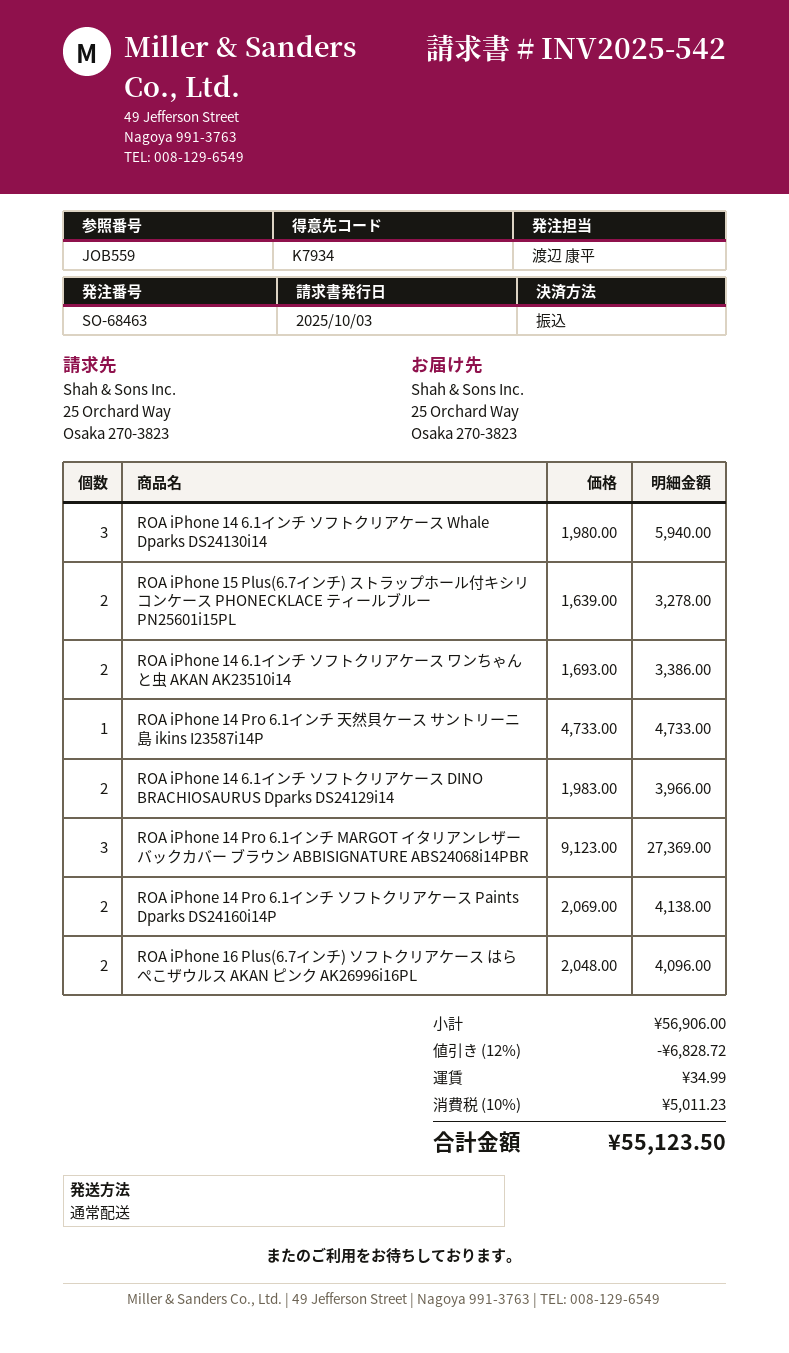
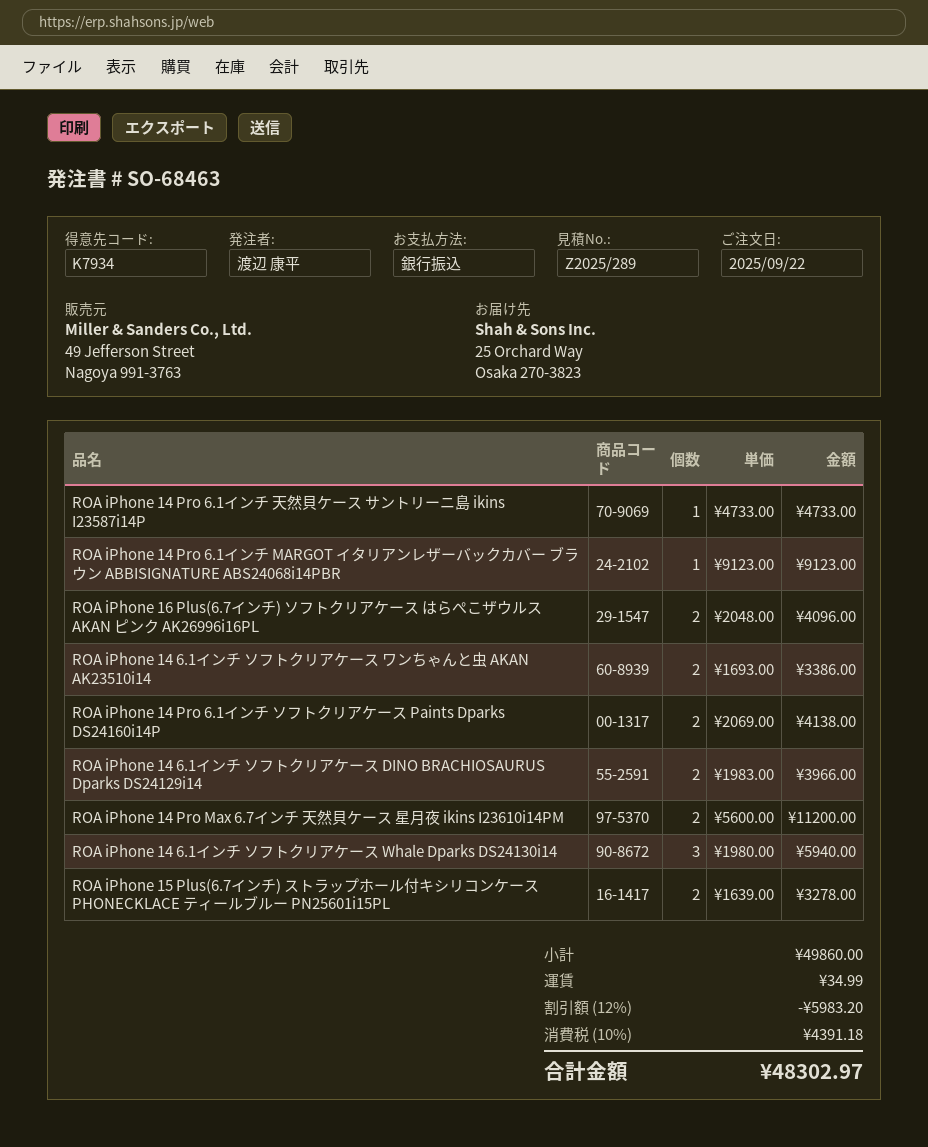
ROA iPhone 14 Pro 6.1インチ MARGOT イタリアンレザーバックカバー ブラウン ABBISIGNATURE ABS24068i14PBR: 3 x 9123.00 = 27369.00 -> 1 x 9123.00 = 9123.00
ROA iPhone 14 Pro Max 6.7インチ 天然貝ケース 星月夜 ikins I23610i14PM: none -> 2 x 5600.00 = 11200.00
subtotal: 56906.00 -> 49860.00
discount: 12% = 6828.72 -> 12% = 5983.20
tax: 10% = 5011.23 -> 10% = 4391.18
total: 55123.50 -> 48302.97

